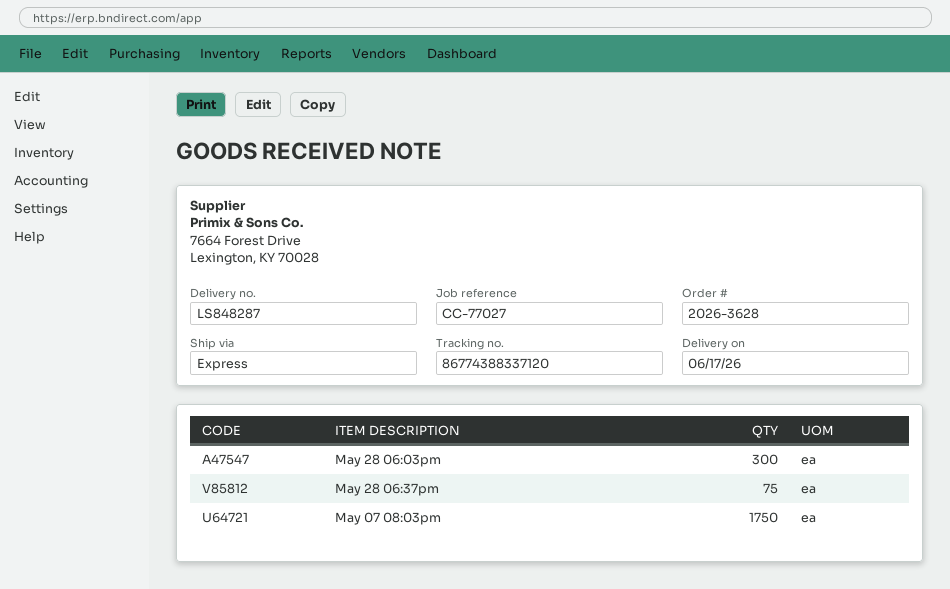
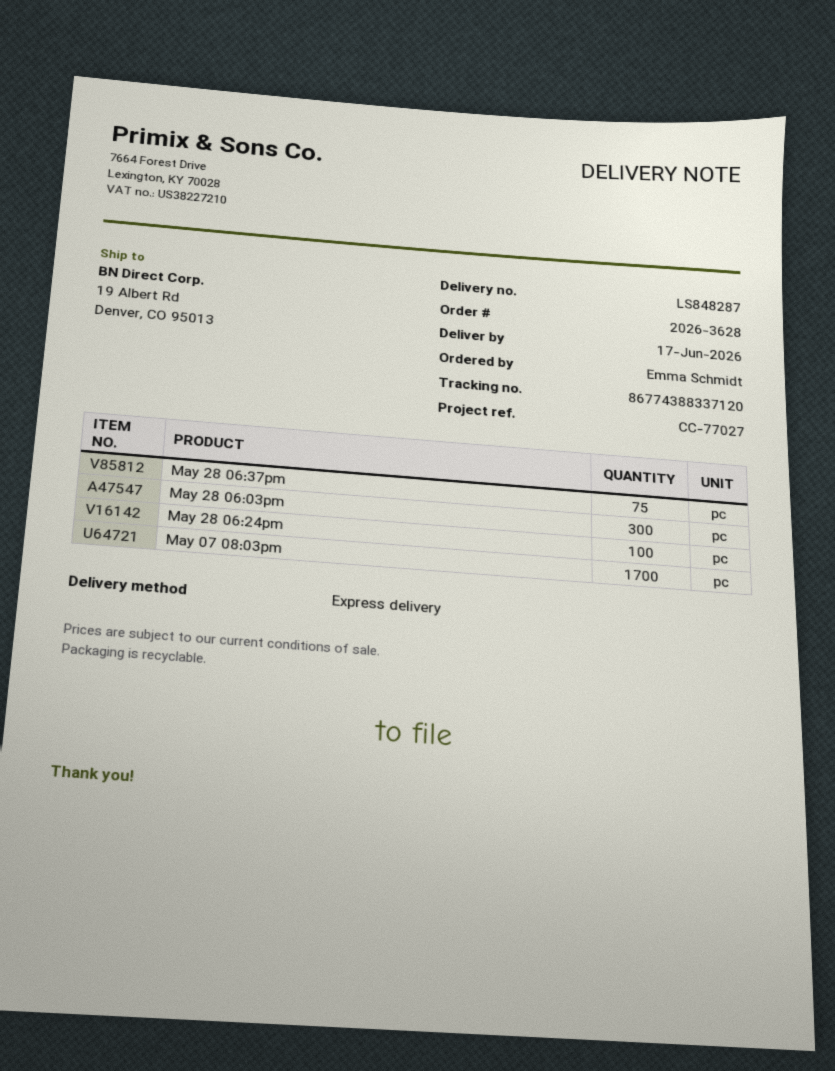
May 07 08:03pm: 1750 -> 1700
May 28 06:24pm: none -> 100

